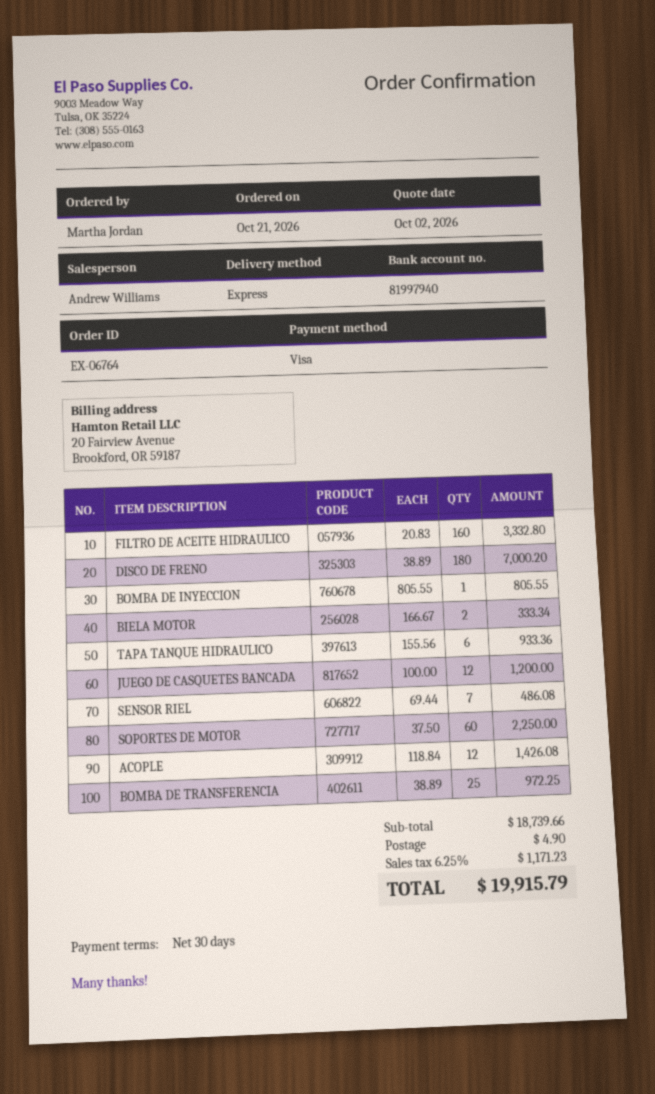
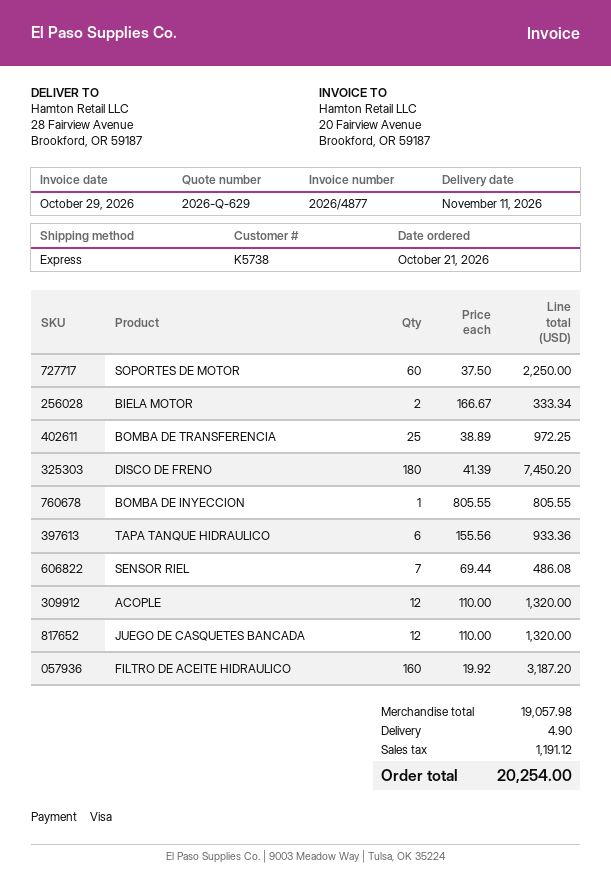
FILTRO DE ACEITE HIDRAULICO: 160 x 20.83 = 3332.80 -> 160 x 19.92 = 3187.20
DISCO DE FRENO: 180 x 38.89 = 7000.20 -> 180 x 41.39 = 7450.20
JUEGO DE CASQUETES BANCADA: 12 x 100.00 = 1200.00 -> 12 x 110.00 = 1320.00
ACOPLE: 12 x 118.84 = 1426.08 -> 12 x 110.00 = 1320.00
subtotal: 18739.66 -> 19057.98
tax: 1171.23 -> 1191.12
total: 19915.79 -> 20254.00

